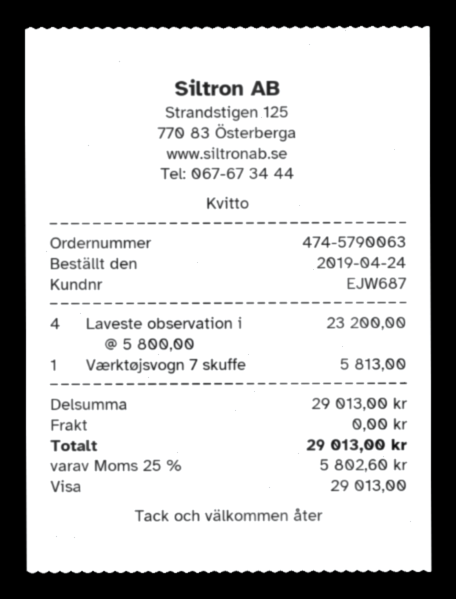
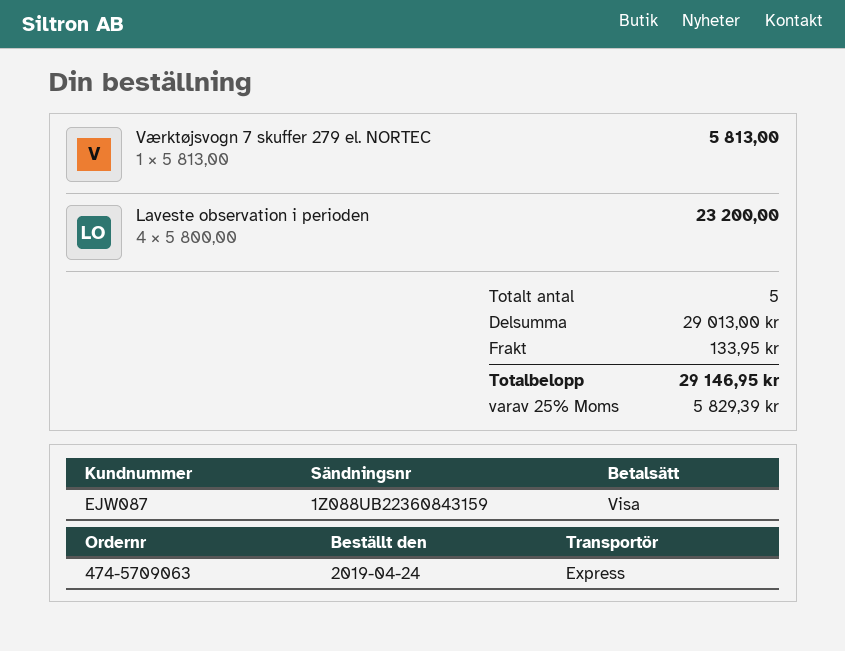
order number: 474-5790063 -> 474-5709063
customer number: EJW687 -> EJW087
shipping: 0.00 -> 133.95
tax: 25% = 5802.60 -> 25% = 5829.39
total: 29013.00 -> 29146.95

